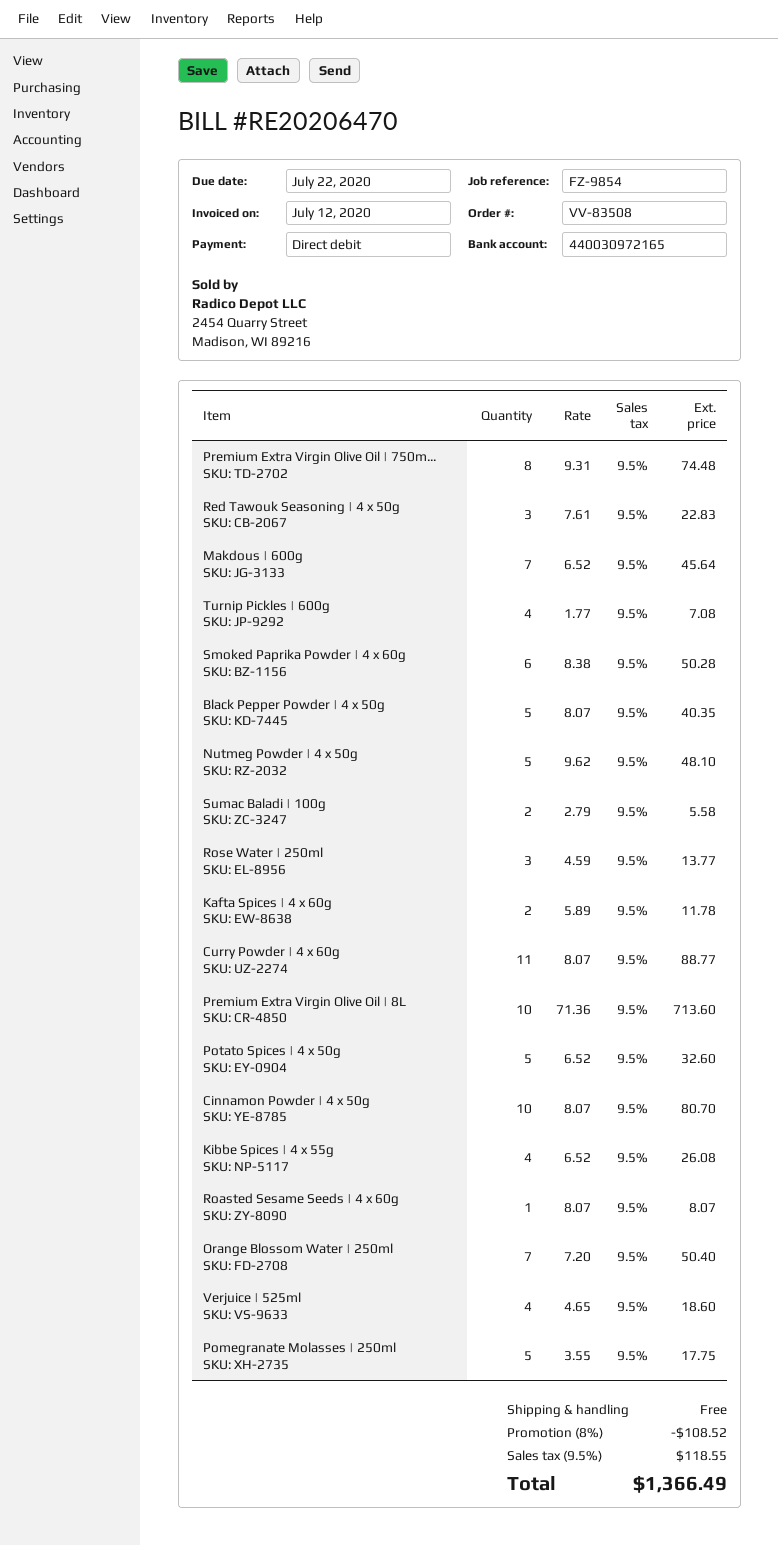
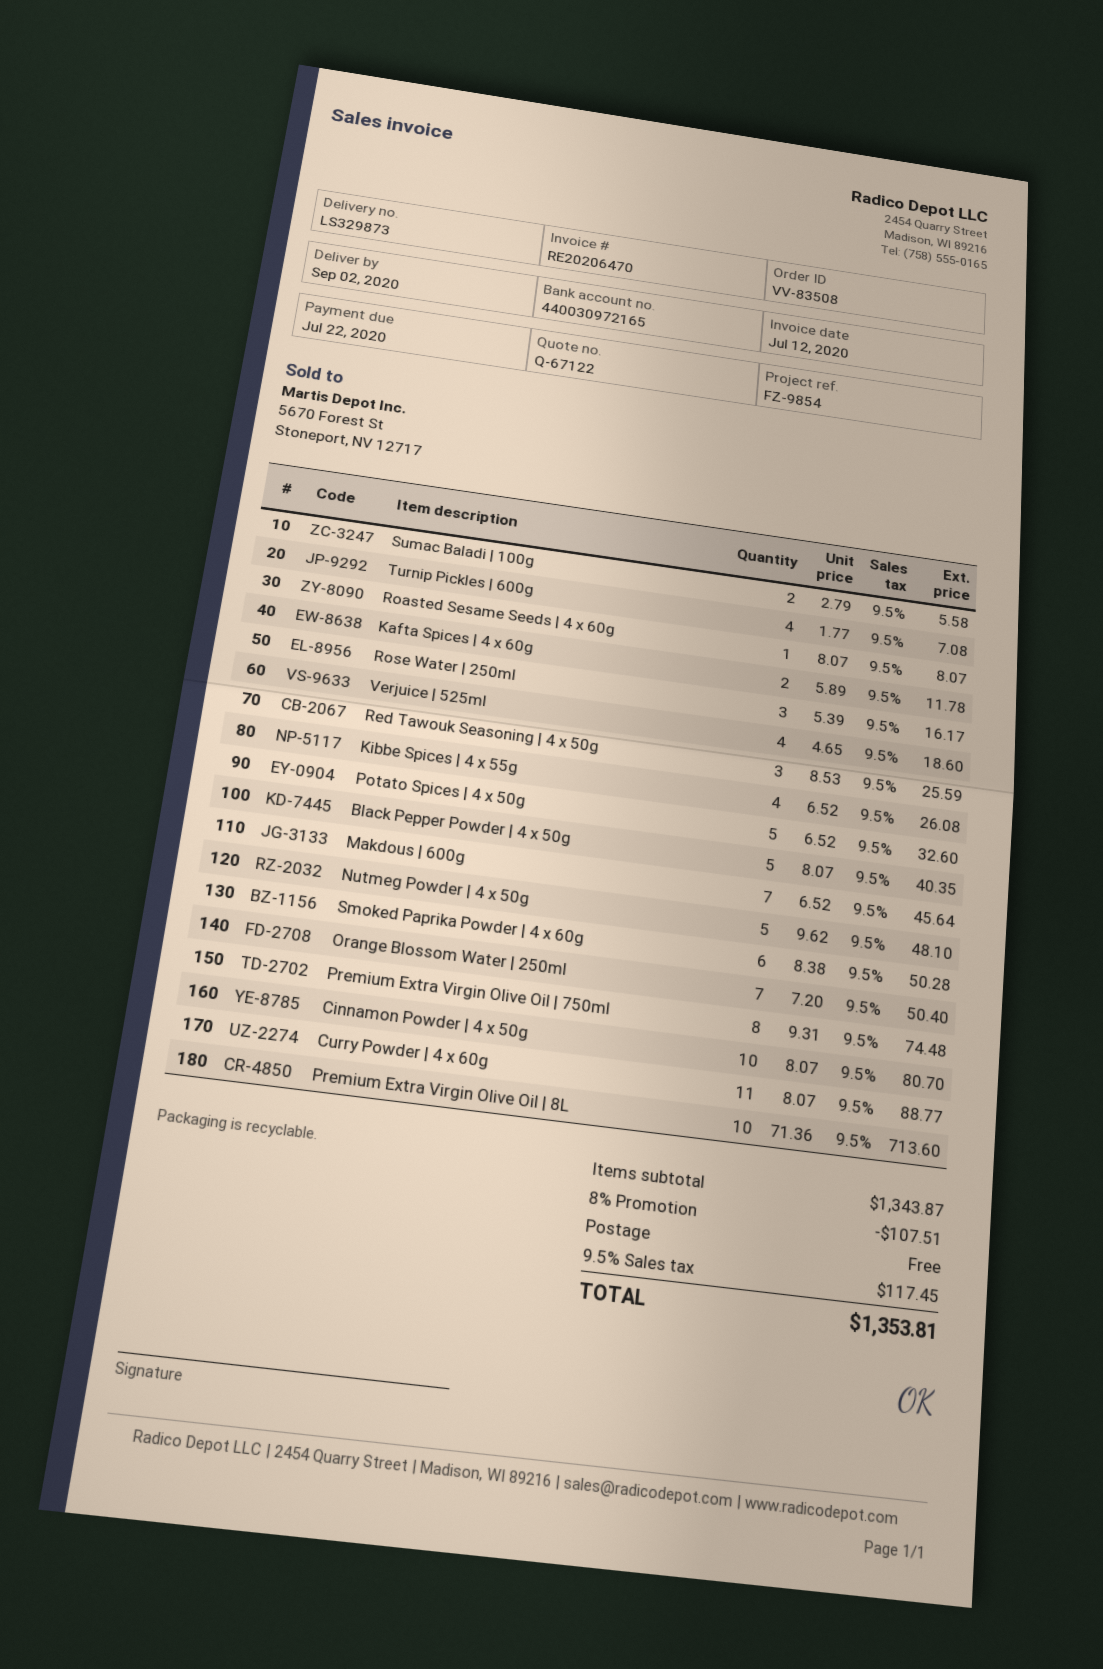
Red Tawouk Seasoning | 4 x 50g: 3 x 7.61 = 22.83 -> 3 x 8.53 = 25.59
Rose Water | 250ml: 3 x 4.59 = 13.77 -> 3 x 5.39 = 16.17
Pomegranate Molasses | 250ml: 5 x 3.55 = 17.75 -> none
discount: 8% = 108.52 -> 8% = 107.51
tax: 9.5% = 118.55 -> 9.5% = 117.45
total: 1366.49 -> 1353.81

